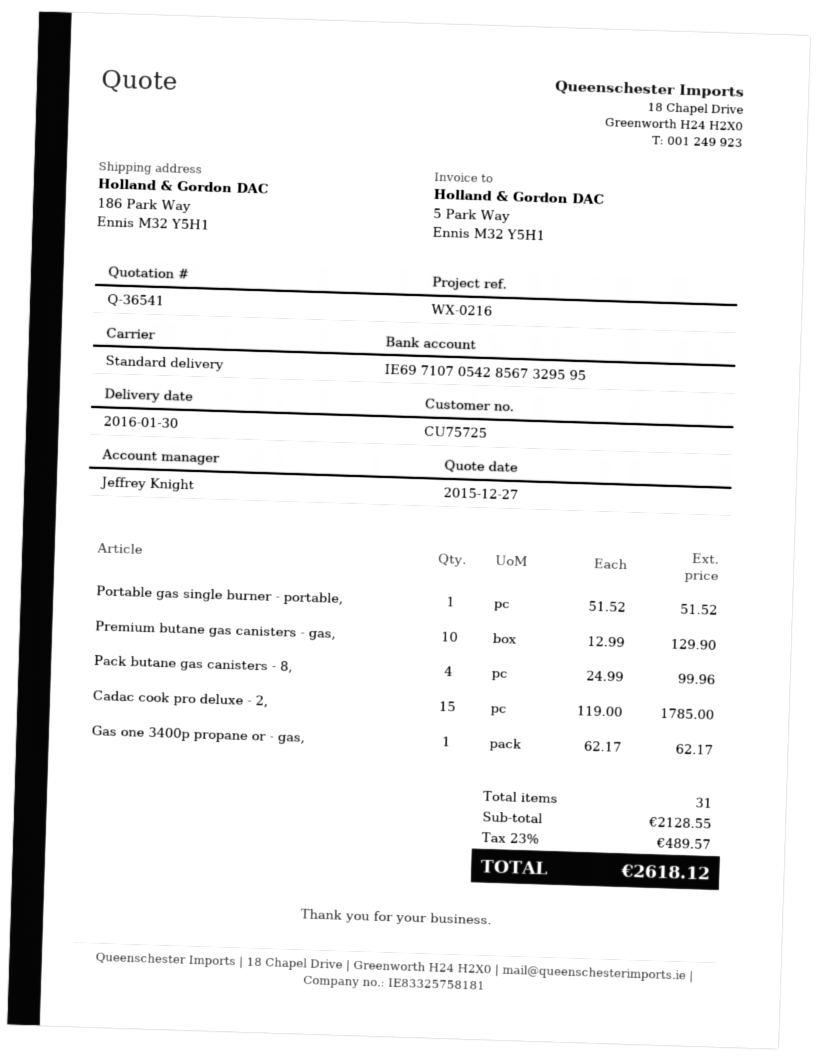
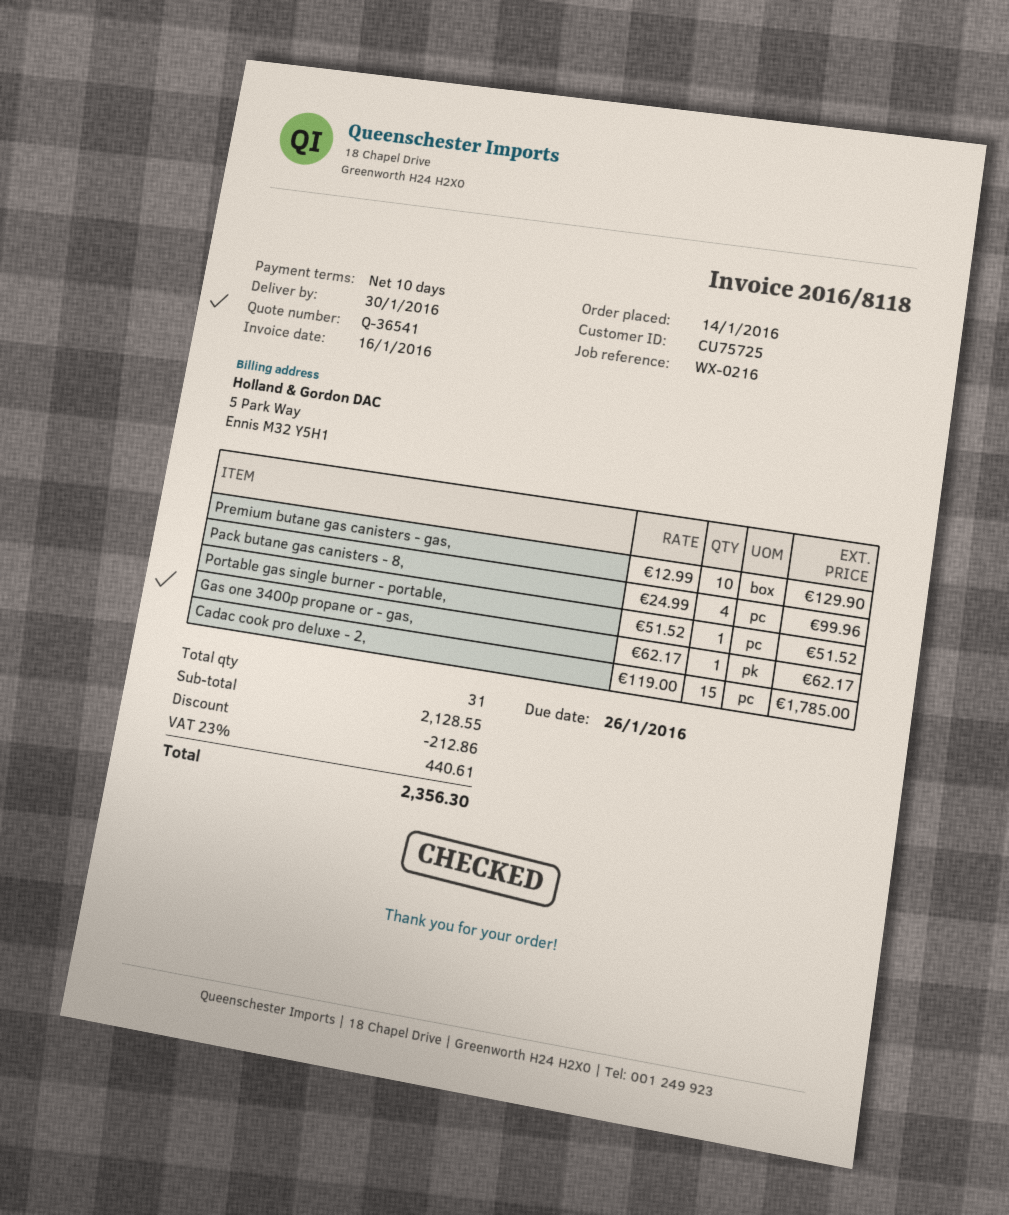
discount: none -> 212.86
tax: 23% = 489.57 -> 23% = 440.61
total: 2618.12 -> 2356.30

